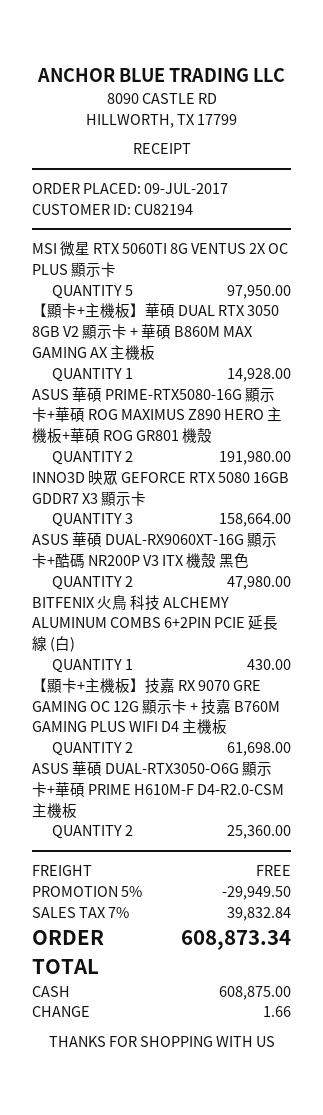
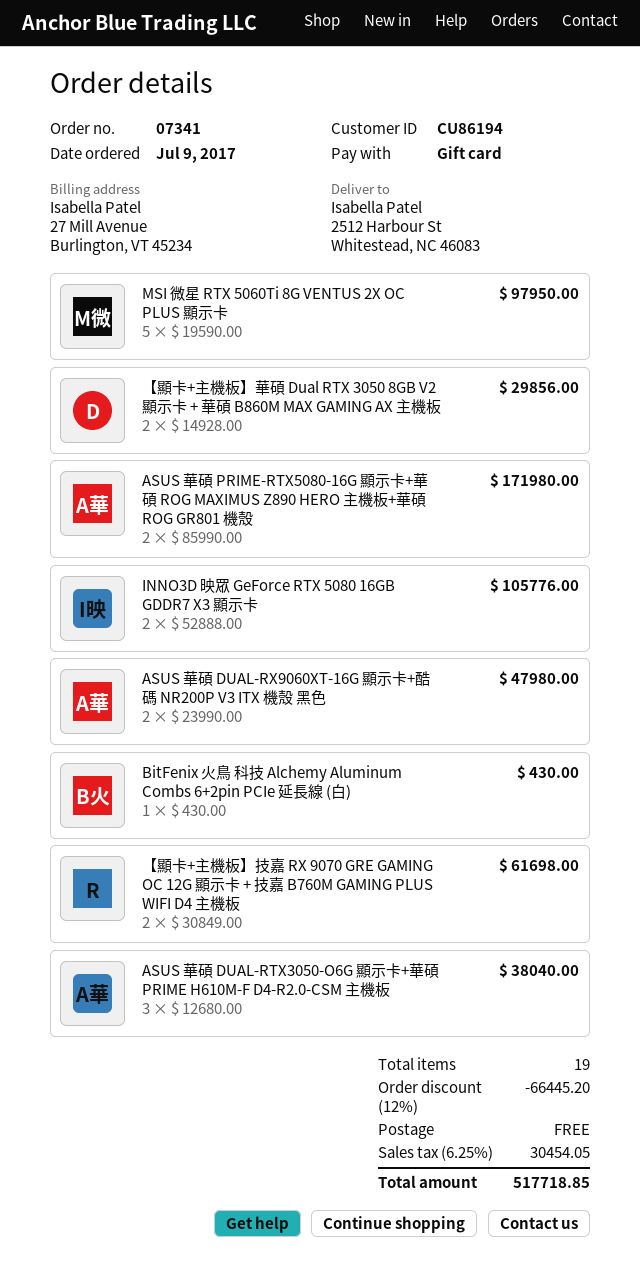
customer number: CU82194 -> CU86194
payment method: cash -> gift card
【顯卡+主機板】華碩 DUAL RTX 3050 8GB V2 顯示卡 + 華碩 B860M MAX GAMING AX 主機板: 1 for 14928.00 -> 2 for 29856.00
ASUS 華碩 PRIME-RTX5080-16G 顯示卡+華碩 ROG MAXIMUS Z890 HERO 主機板+華碩 ROG GR801 機殼: 2 for 191980.00 -> 2 for 171980.00
INNO3D 映眾 GEFORCE RTX 5080 16GB GDDR7 X3 顯示卡: 3 for 158664.00 -> 2 for 105776.00
ASUS 華碩 DUAL-RTX3050-O6G 顯示卡+華碩 PRIME H610M-F D4-R2.0-CSM 主機板: 2 for 25360.00 -> 3 for 38040.00
discount: 5% = 29949.50 -> 12% = 66445.20
tax: 7% = 39832.84 -> 6.25% = 30454.05
total: 608873.34 -> 517718.85

